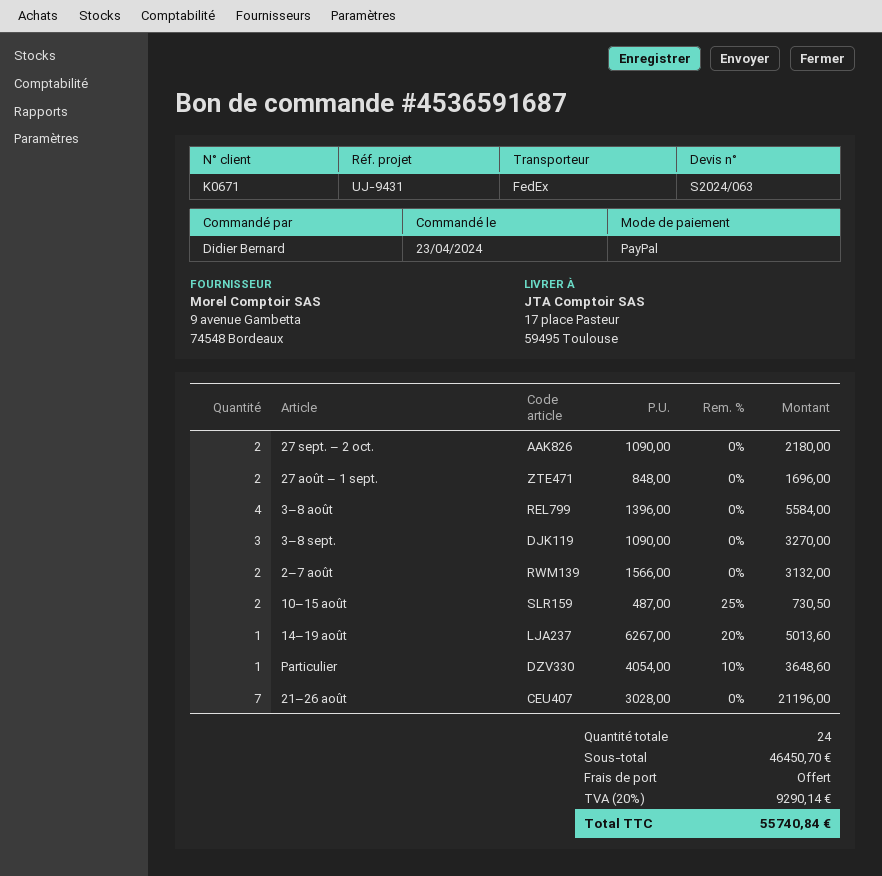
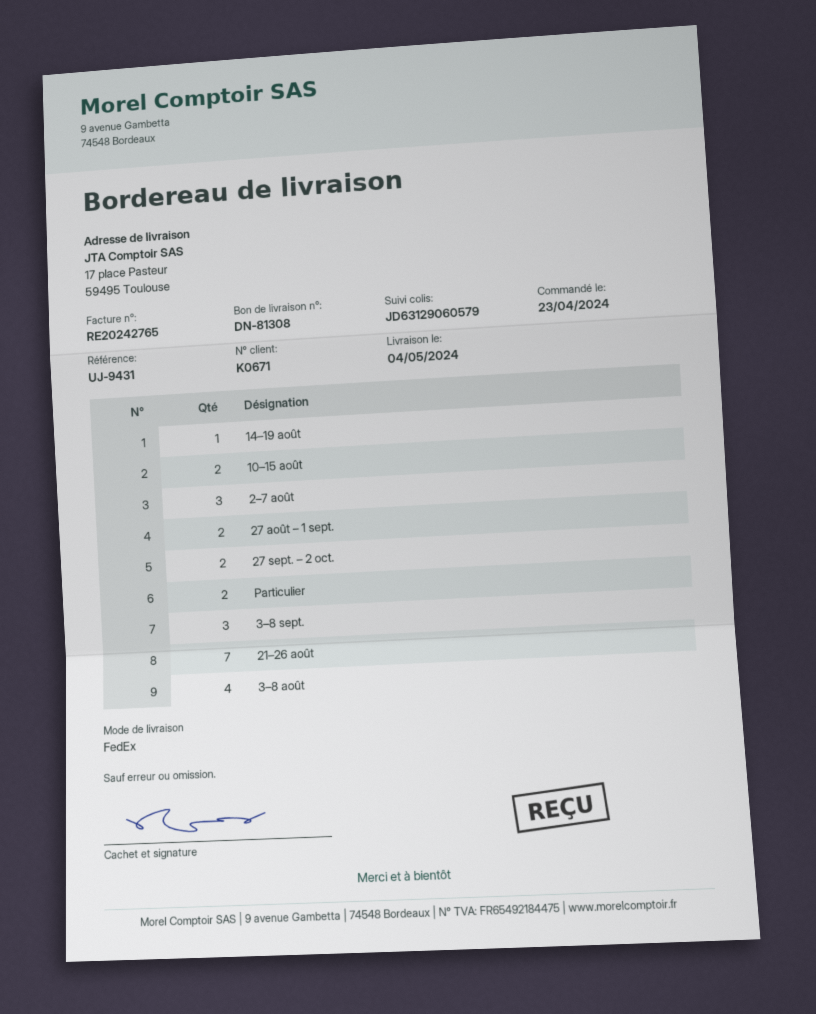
2–7 août: 2 -> 3
Particulier: 1 -> 2

